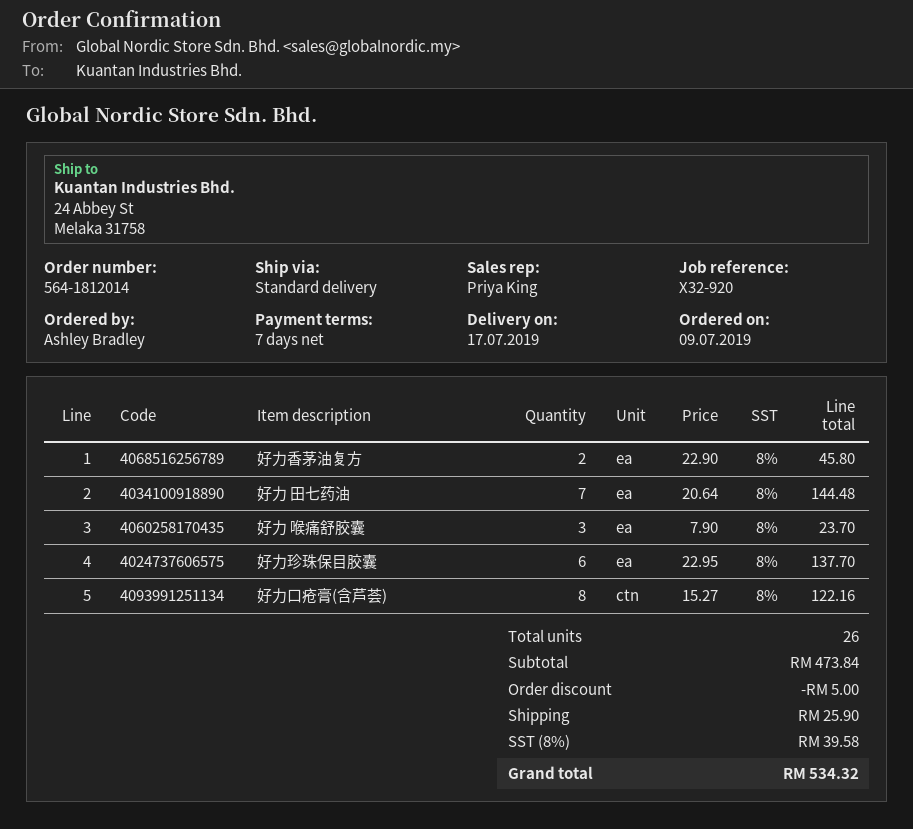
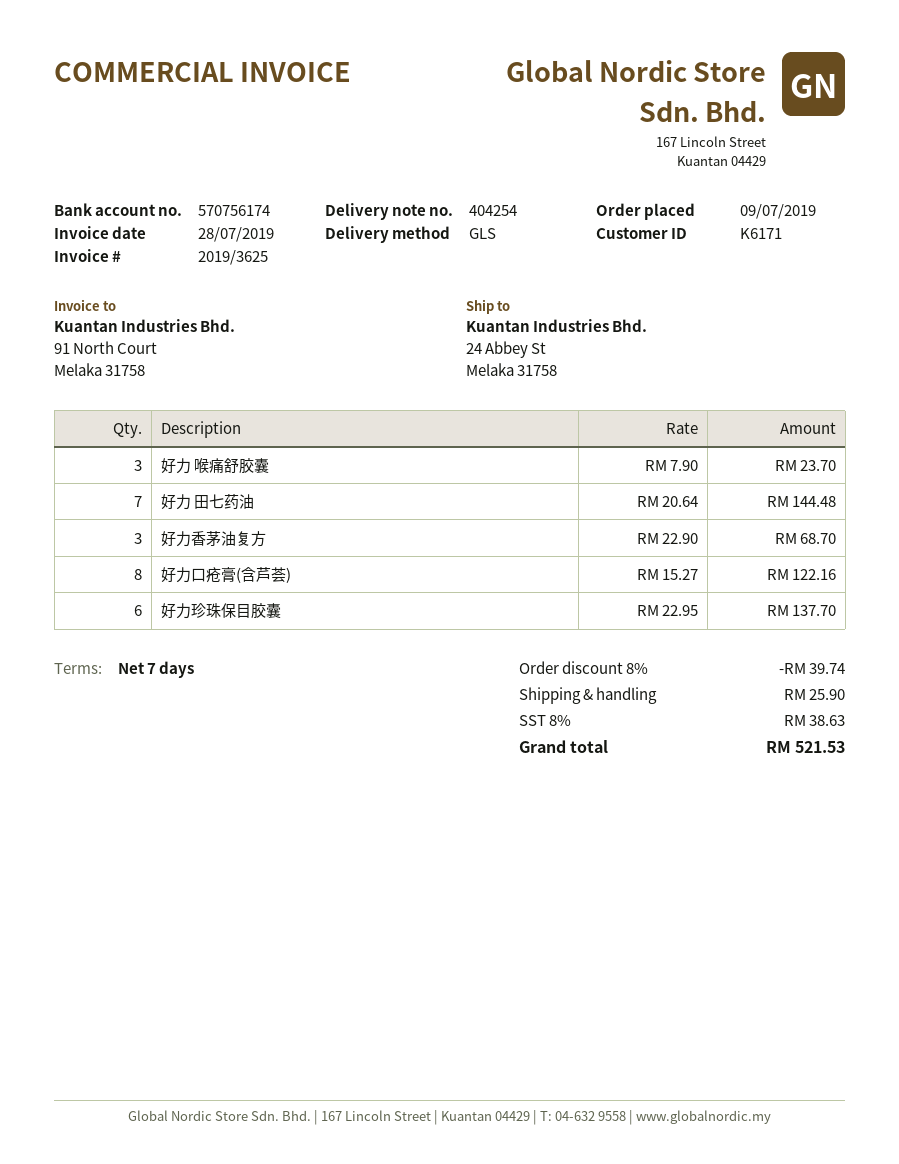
shipping method: standard -> GLS
好力香茅油复方: 2 x 22.90 = 45.80 -> 3 x 22.90 = 68.70
discount: 5.00 -> 39.74
tax: 8% = 39.58 -> 8% = 38.63
total: 534.32 -> 521.53

